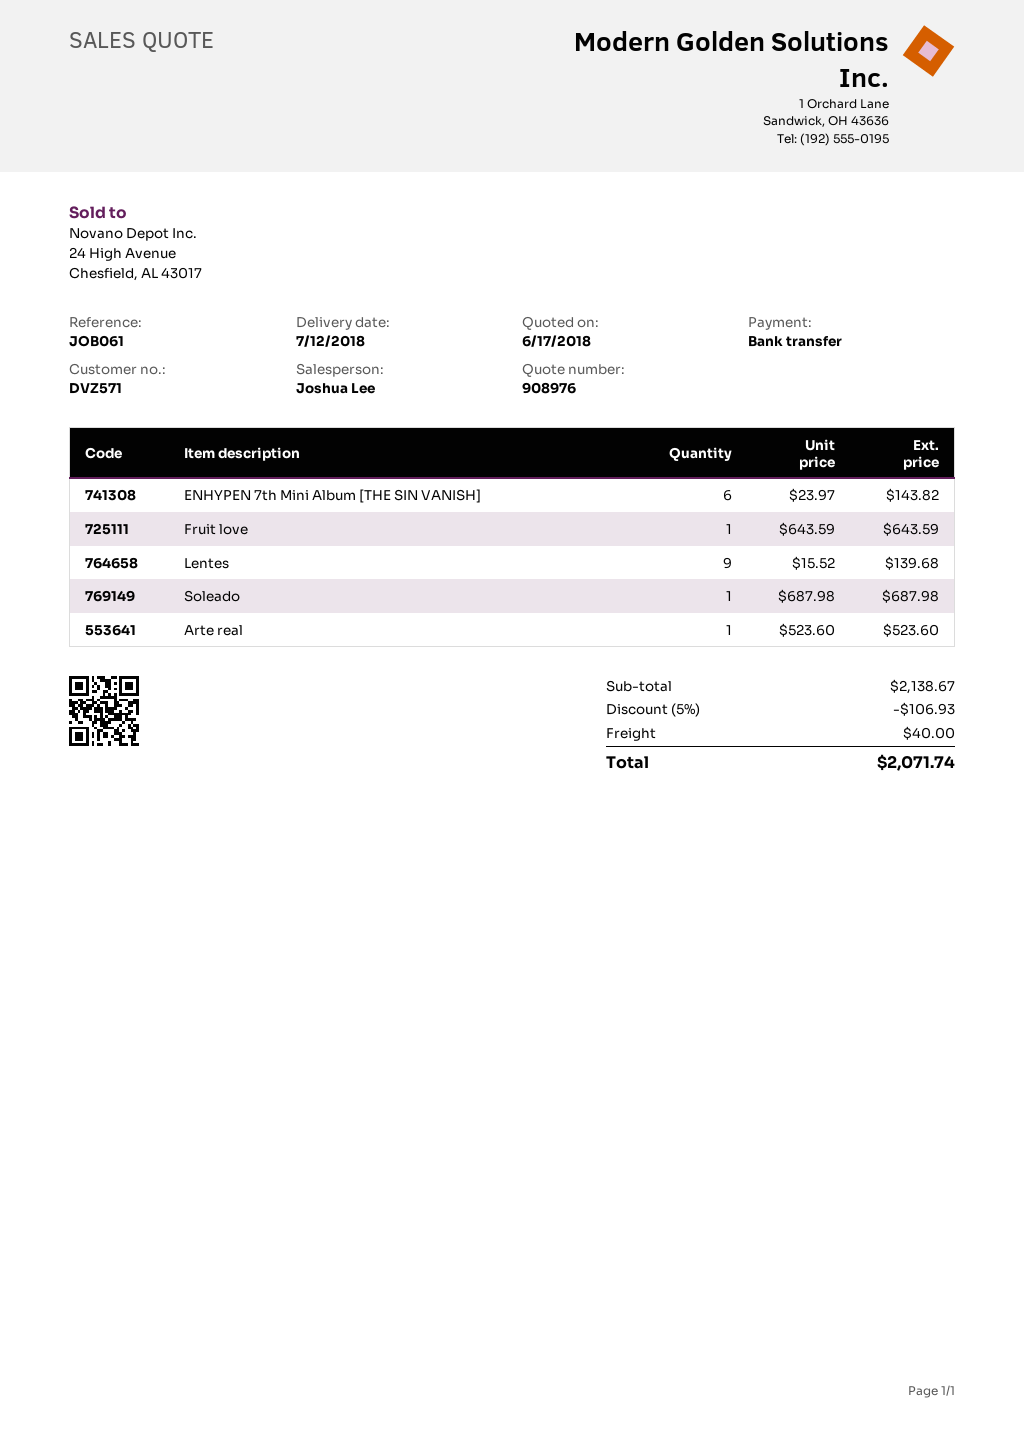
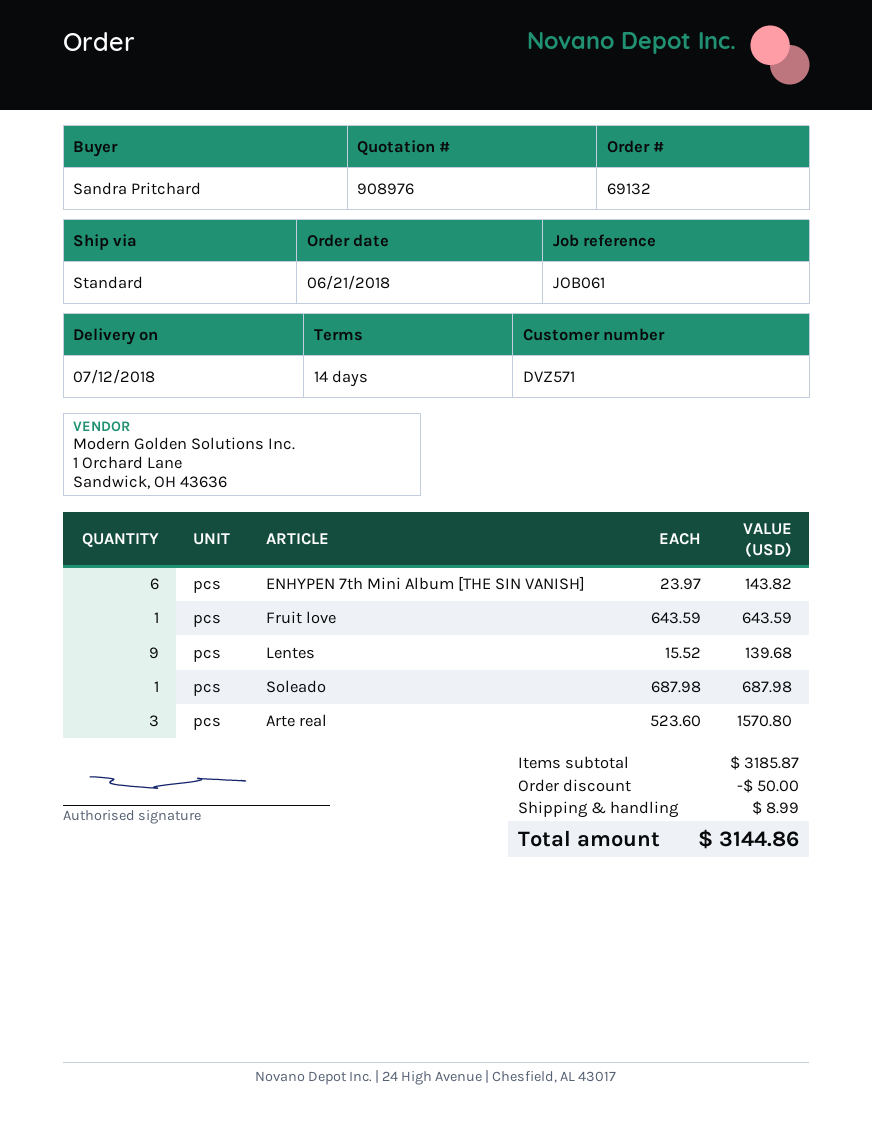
Arte real: 1 x 523.60 = 523.60 -> 3 x 523.60 = 1570.80
subtotal: 2138.67 -> 3185.87
discount: 106.93 -> 50.00
shipping: 40.00 -> 8.99
total: 2071.74 -> 3144.86

